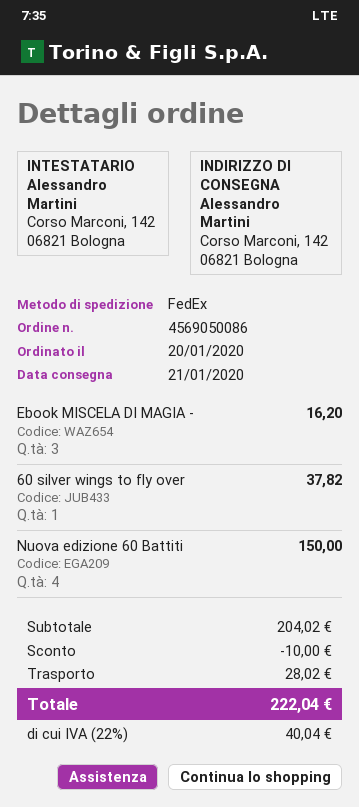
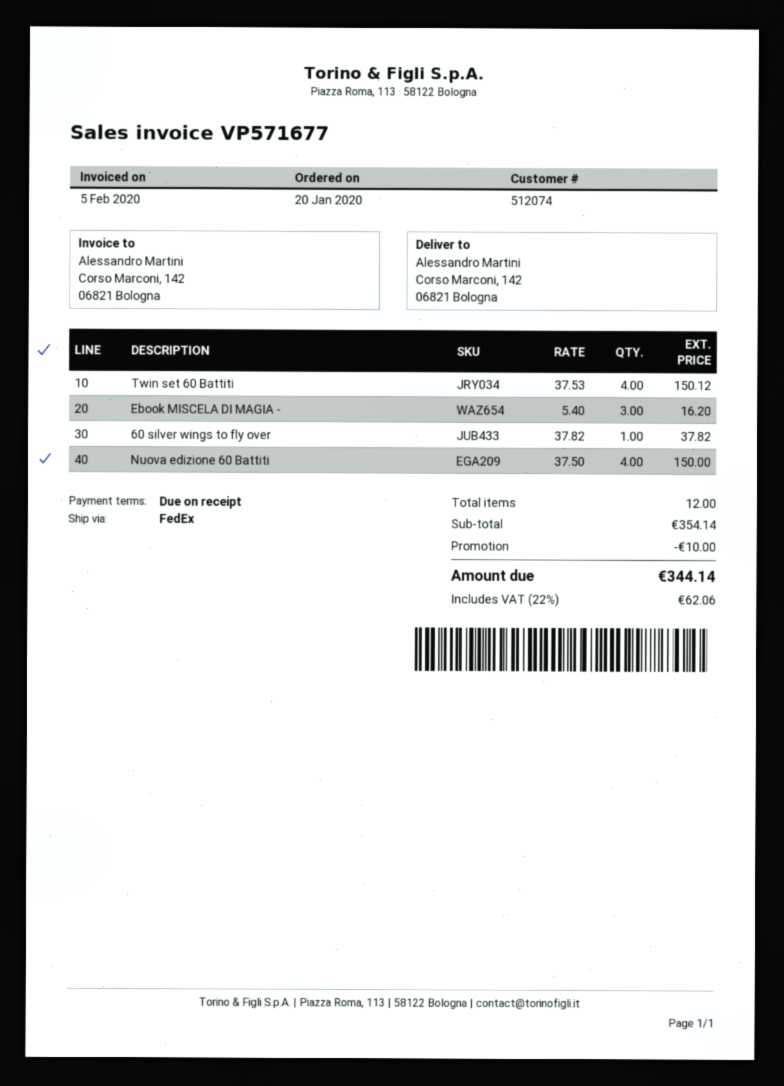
Twin set 60 Battiti: none -> 4 for 150.12
subtotal: 204.02 -> 354.14
shipping: 28.02 -> none
tax: 22% = 40.04 -> 22% = 62.06
total: 222.04 -> 344.14

